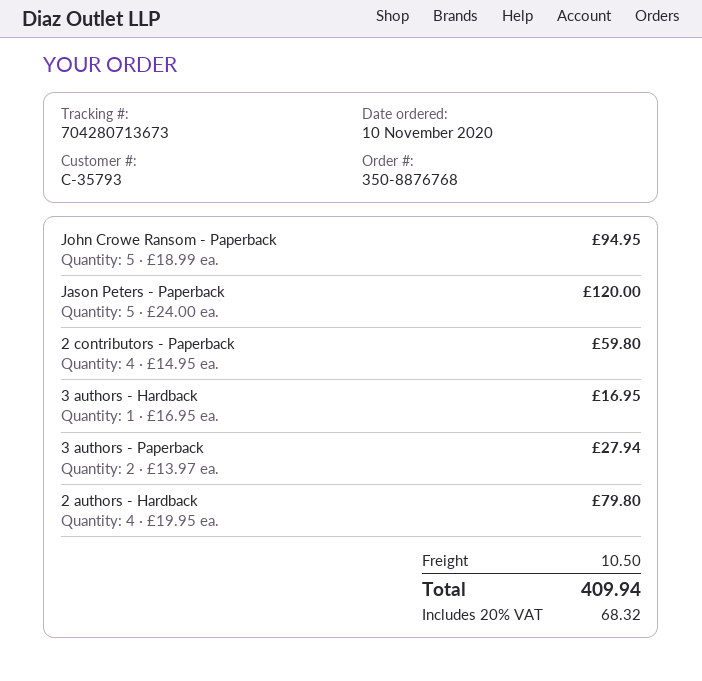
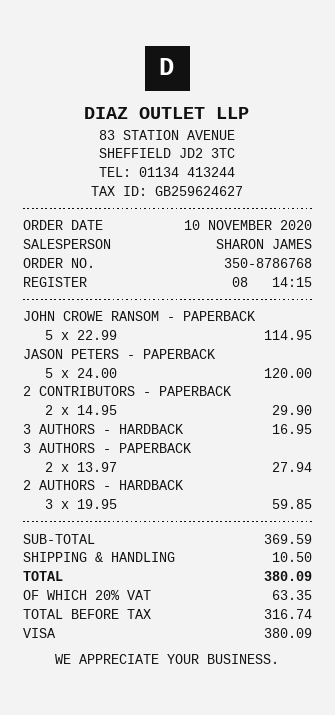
order number: 350-8876768 -> 350-8786768
John Crowe Ransom - Paperback: 5 x 18.99 = 94.95 -> 5 x 22.99 = 114.95
2 contributors - Paperback: 4 x 14.95 = 59.80 -> 2 x 14.95 = 29.90
2 authors - Hardback: 4 x 19.95 = 79.80 -> 3 x 19.95 = 59.85
tax: 20% = 68.32 -> 20% = 63.35
total: 409.94 -> 380.09

